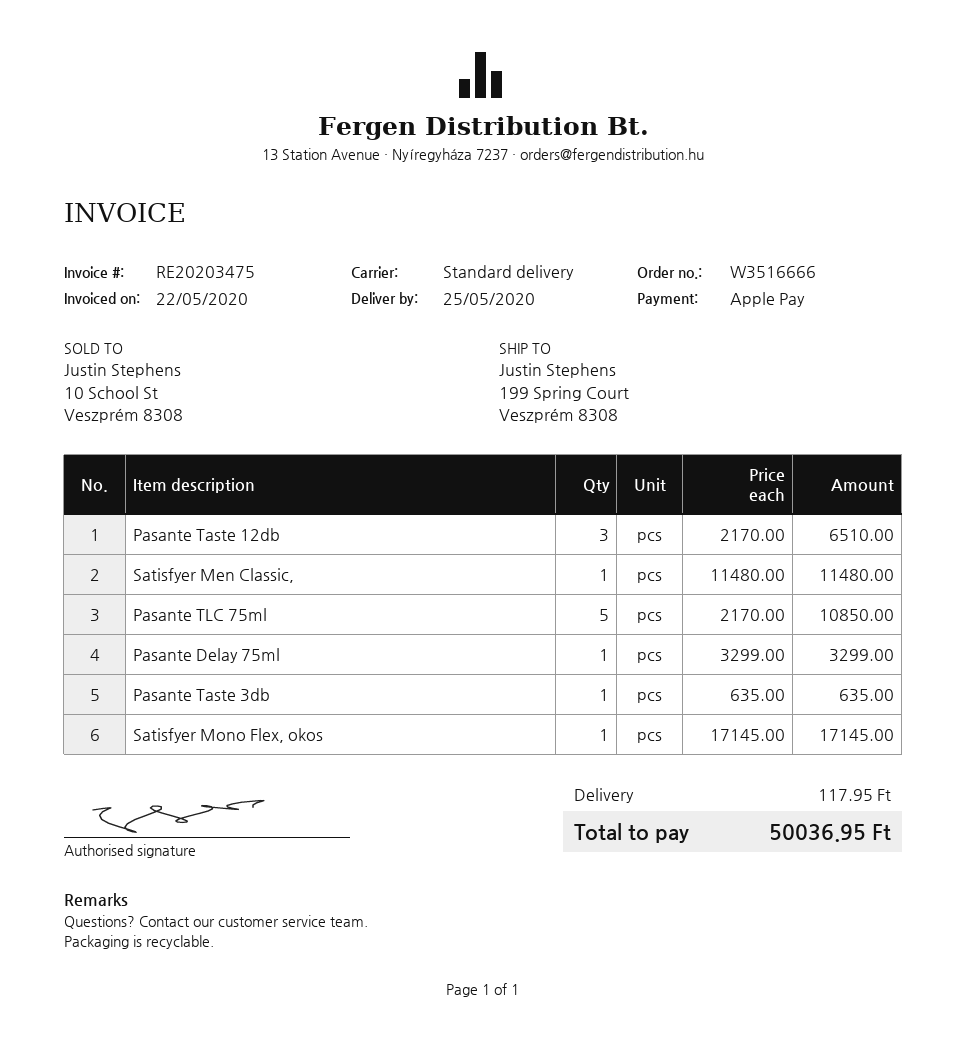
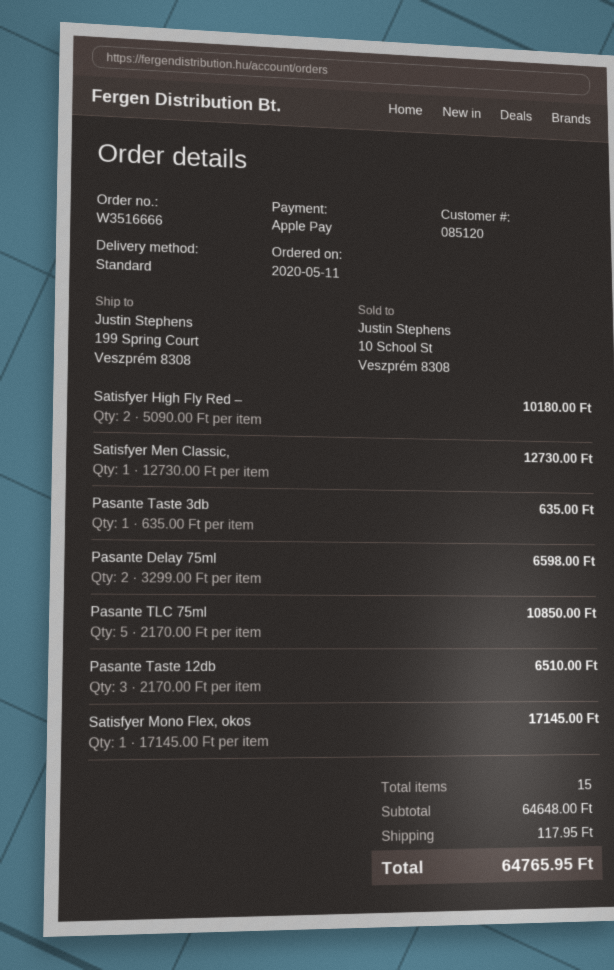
Satisfyer Men Classic,: 1 x 11480.00 = 11480.00 -> 1 x 12730.00 = 12730.00
Pasante Delay 75ml: 1 x 3299.00 = 3299.00 -> 2 x 3299.00 = 6598.00
Satisfyer High Fly Red –: none -> 2 x 5090.00 = 10180.00
total: 50036.95 -> 64765.95

